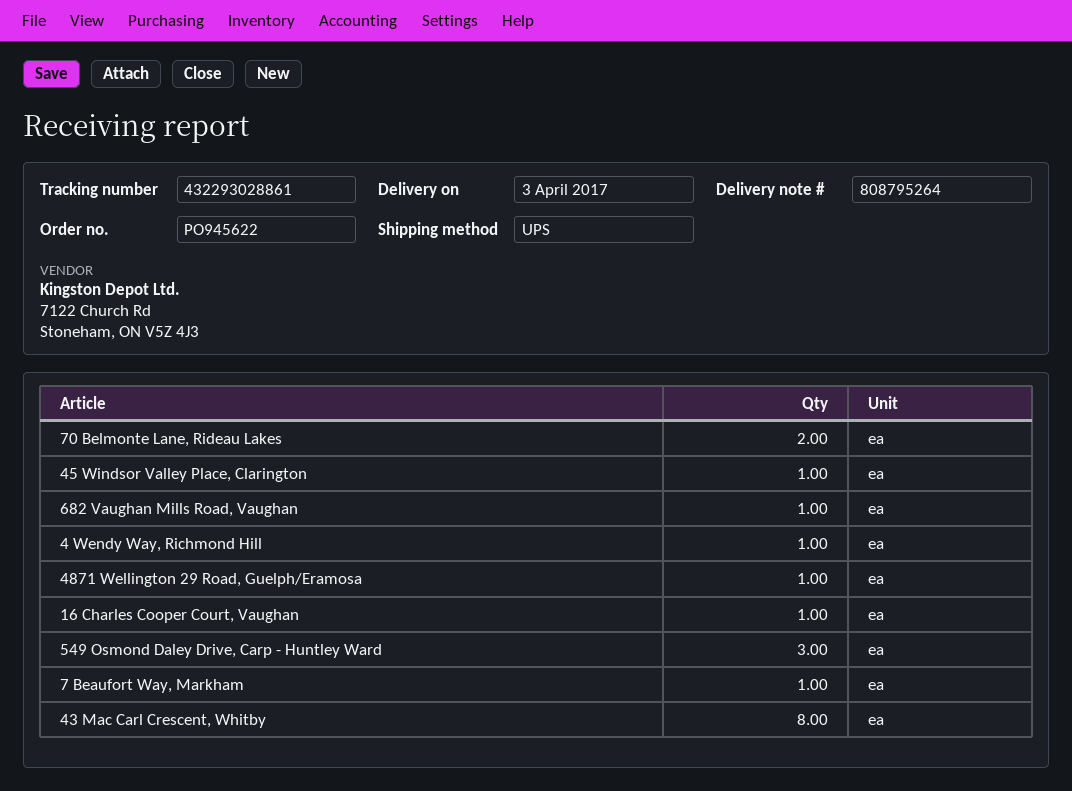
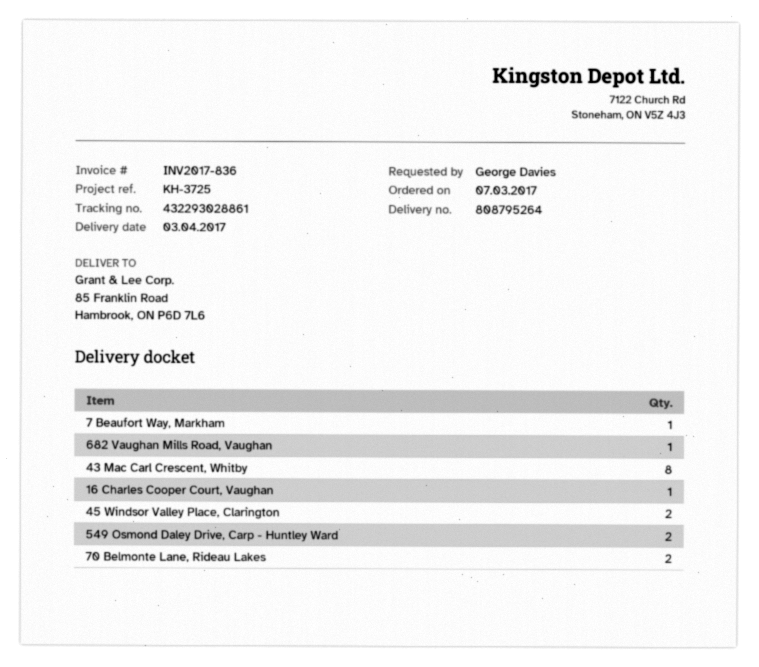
45 Windsor Valley Place, Clarington: 1 -> 2
4 Wendy Way, Richmond Hill: 1 -> none
4871 Wellington 29 Road, Guelph/Eramosa: 1 -> none
549 Osmond Daley Drive, Carp - Huntley Ward: 3 -> 2

